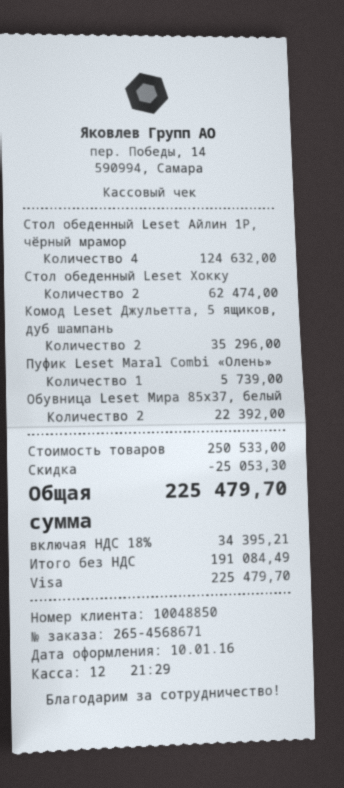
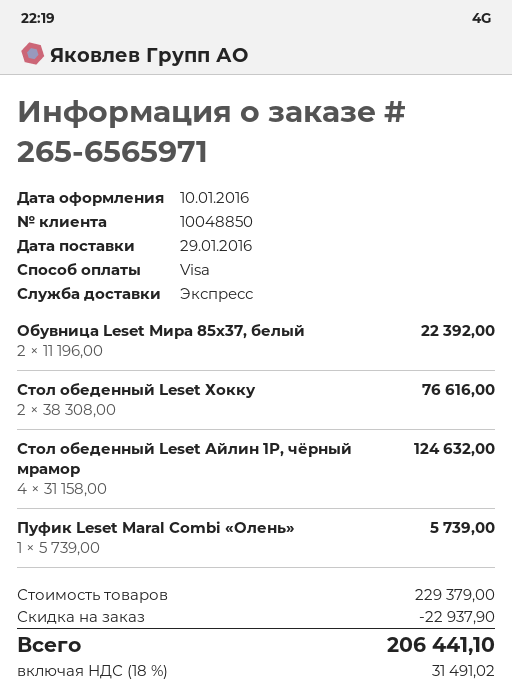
order number: 265-4568671 -> 265-6565971
Стол обеденный Leset Хокку: 2 for 62474.00 -> 2 for 76616.00
Комод Leset Джульетта, 5 ящиков, дуб шампань: 2 for 35296.00 -> none
subtotal: 250533.00 -> 229379.00
discount: 25053.30 -> 22937.90
tax: 18% = 34395.21 -> 18% = 31491.02
total: 225479.70 -> 206441.10

